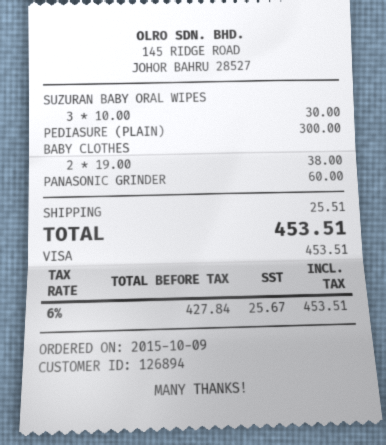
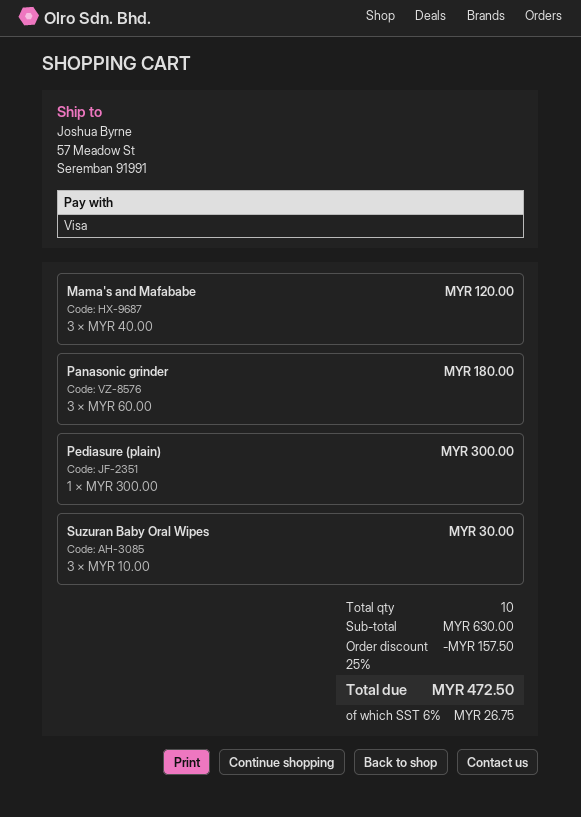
BABY CLOTHES: 2 x 19.00 = 38.00 -> none
PANASONIC GRINDER: 1 x 60.00 = 60.00 -> 3 x 60.00 = 180.00
Mama's and Mafababe: none -> 3 x 40.00 = 120.00
discount: none -> 25% = 157.50
shipping: 25.51 -> none
tax: 6% = 25.67 -> 6% = 26.75
total: 453.51 -> 472.50

